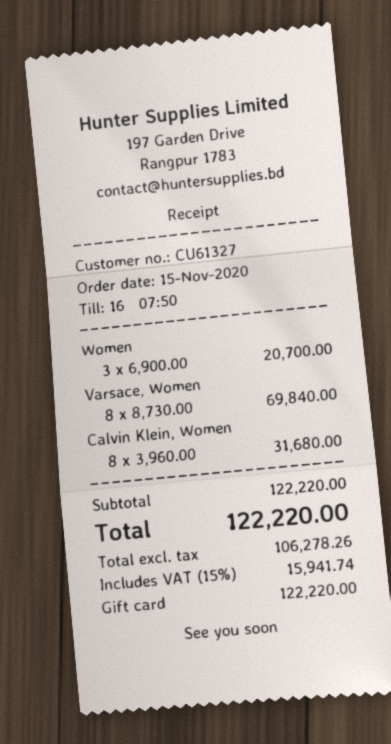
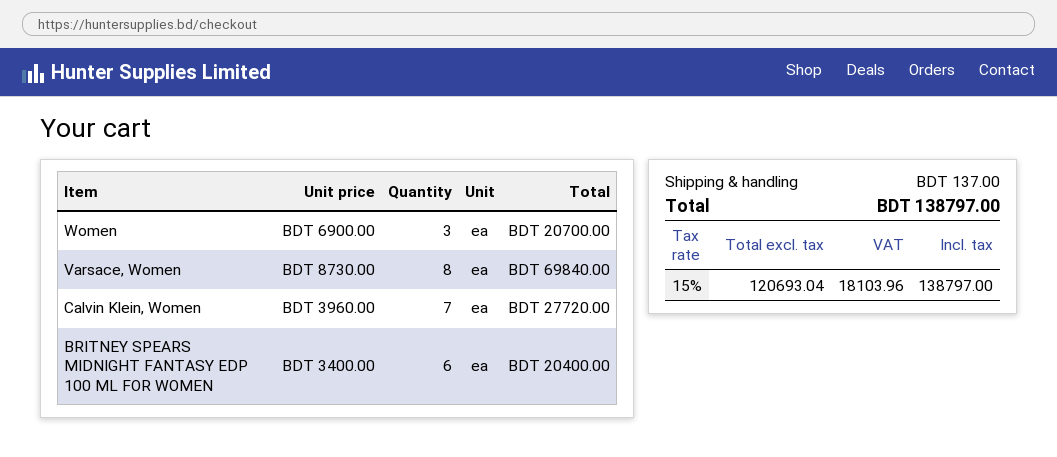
Calvin Klein, Women: 8 x 3960.00 = 31680.00 -> 7 x 3960.00 = 27720.00
BRITNEY SPEARS MIDNIGHT FANTASY EDP 100 ML FOR WOMEN: none -> 6 x 3400.00 = 20400.00
shipping: none -> 137.00
net: 106278.26 -> 120693.04
tax: 15% = 15941.74 -> 15% = 18103.96
total: 122220.00 -> 138797.00

